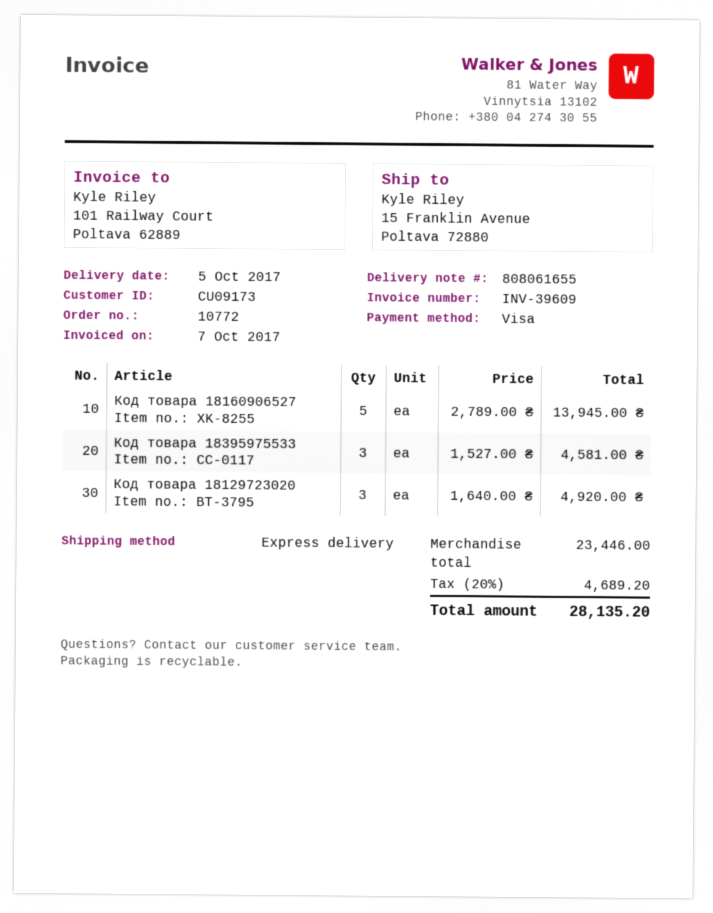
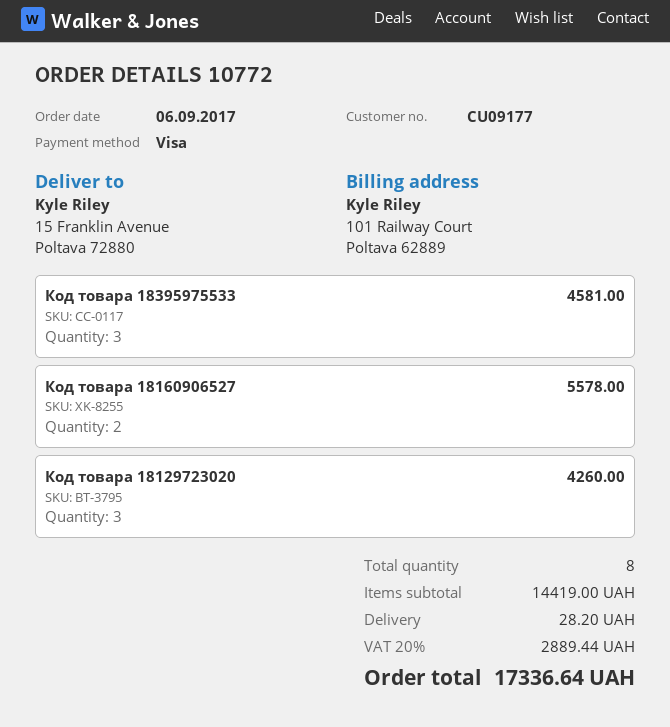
customer number: CU09173 -> CU09177
Код товара 18160906527: 5 for 13945.00 -> 2 for 5578.00
Код товара 18129723020: 3 for 4920.00 -> 3 for 4260.00
subtotal: 23446.00 -> 14419.00
shipping: none -> 28.20
tax: 20% = 4689.20 -> 20% = 2889.44
total: 28135.20 -> 17336.64

